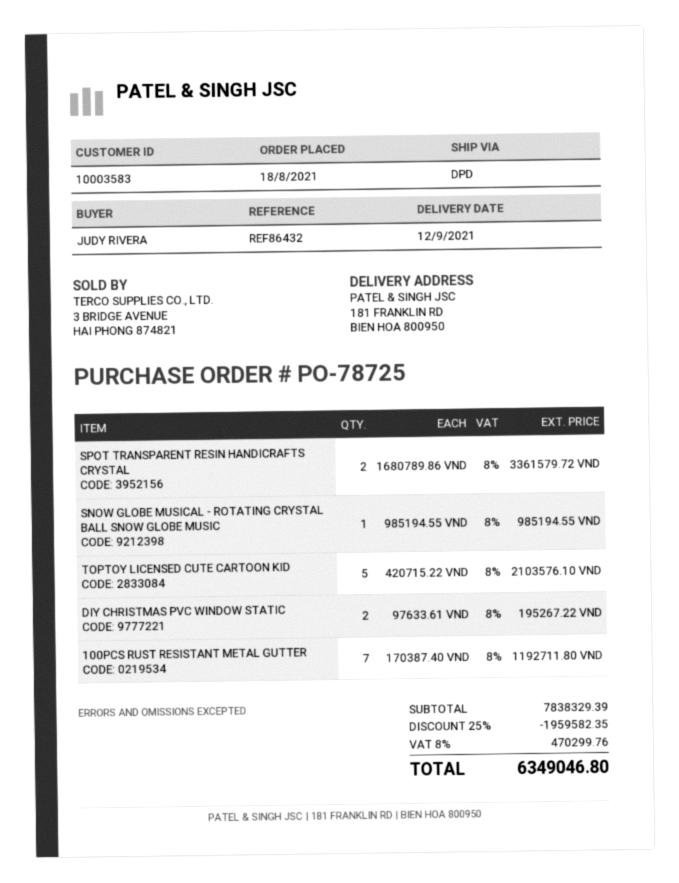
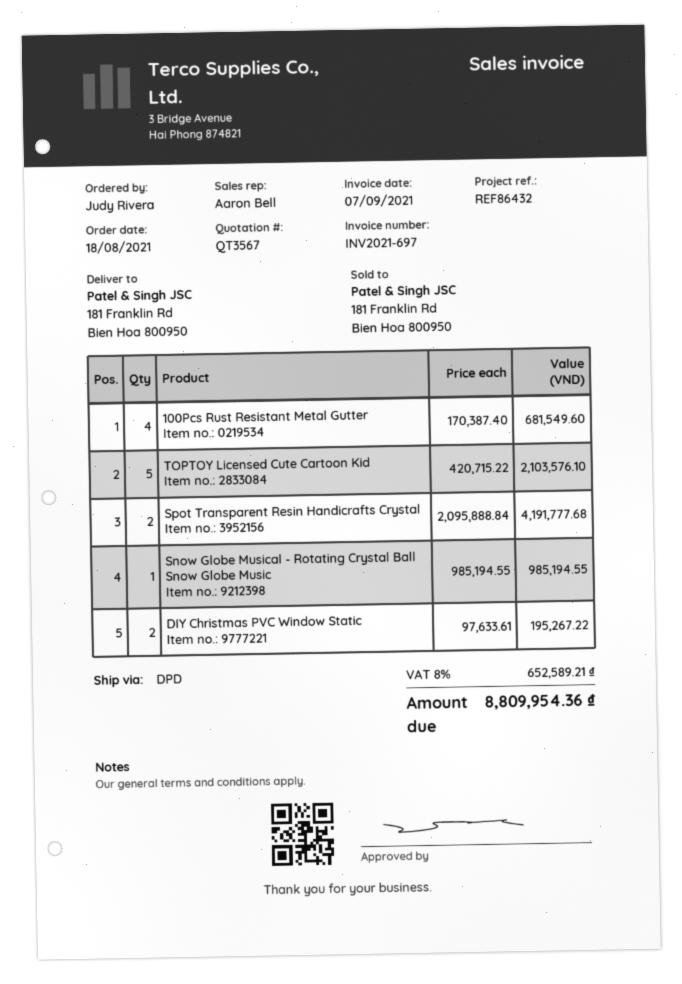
SPOT TRANSPARENT RESIN HANDICRAFTS CRYSTAL: 2 x 1680789.86 = 3361579.72 -> 2 x 2095888.84 = 4191777.68
100PCS RUST RESISTANT METAL GUTTER: 7 x 170387.40 = 1192711.80 -> 4 x 170387.40 = 681549.60
discount: 25% = 1959582.35 -> none
tax: 8% = 470299.76 -> 8% = 652589.21
total: 6349046.80 -> 8809954.36

